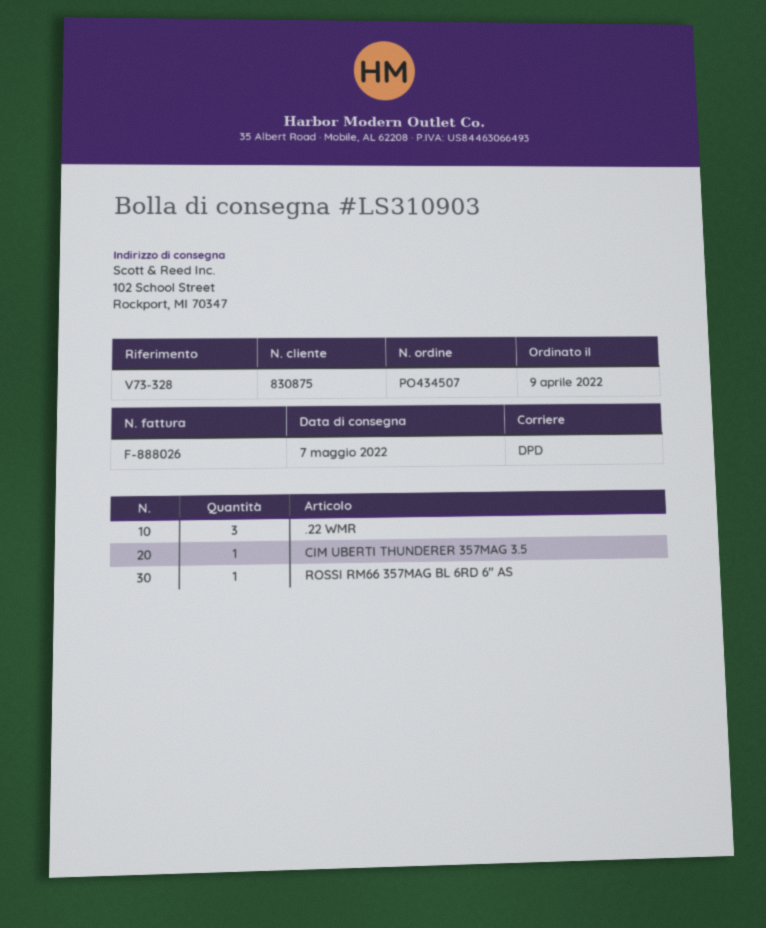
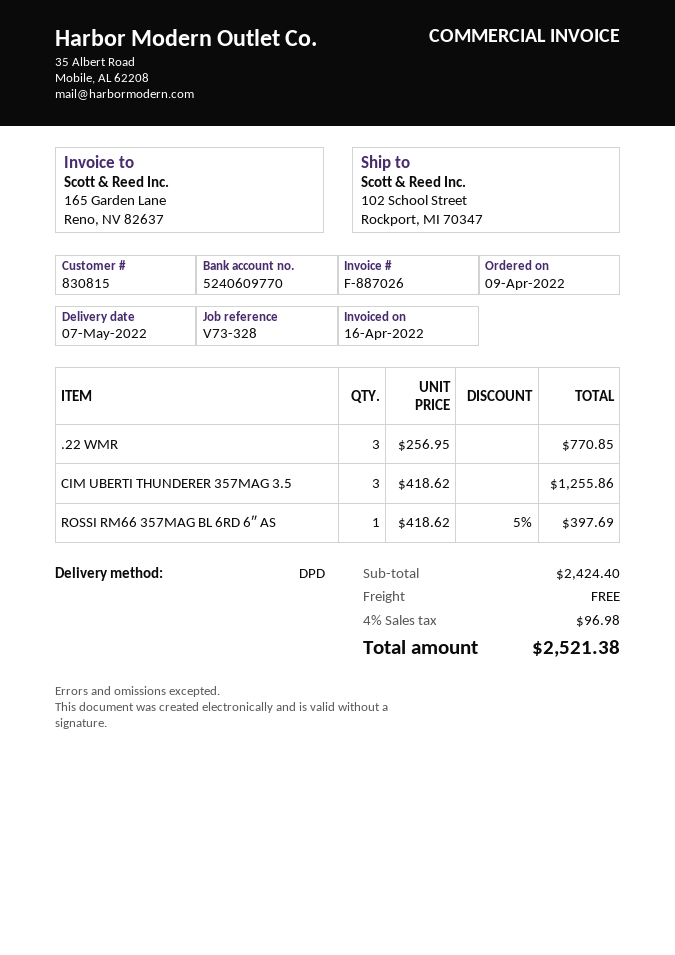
invoice number: F-888026 -> F-887026
customer number: 830875 -> 830815
CIM UBERTI THUNDERER 357MAG 3.5: 1 -> 3

